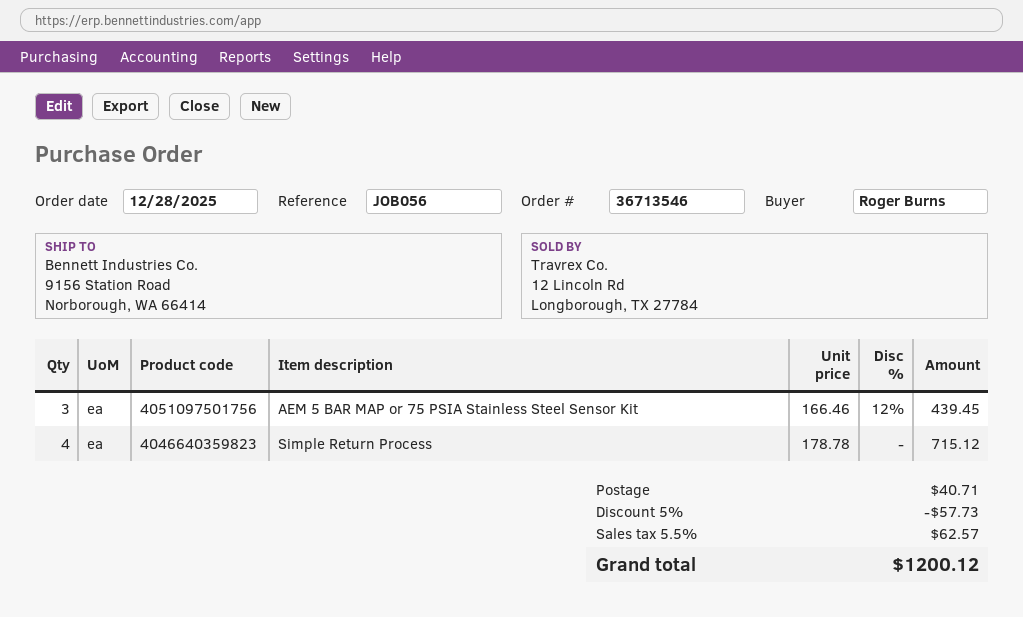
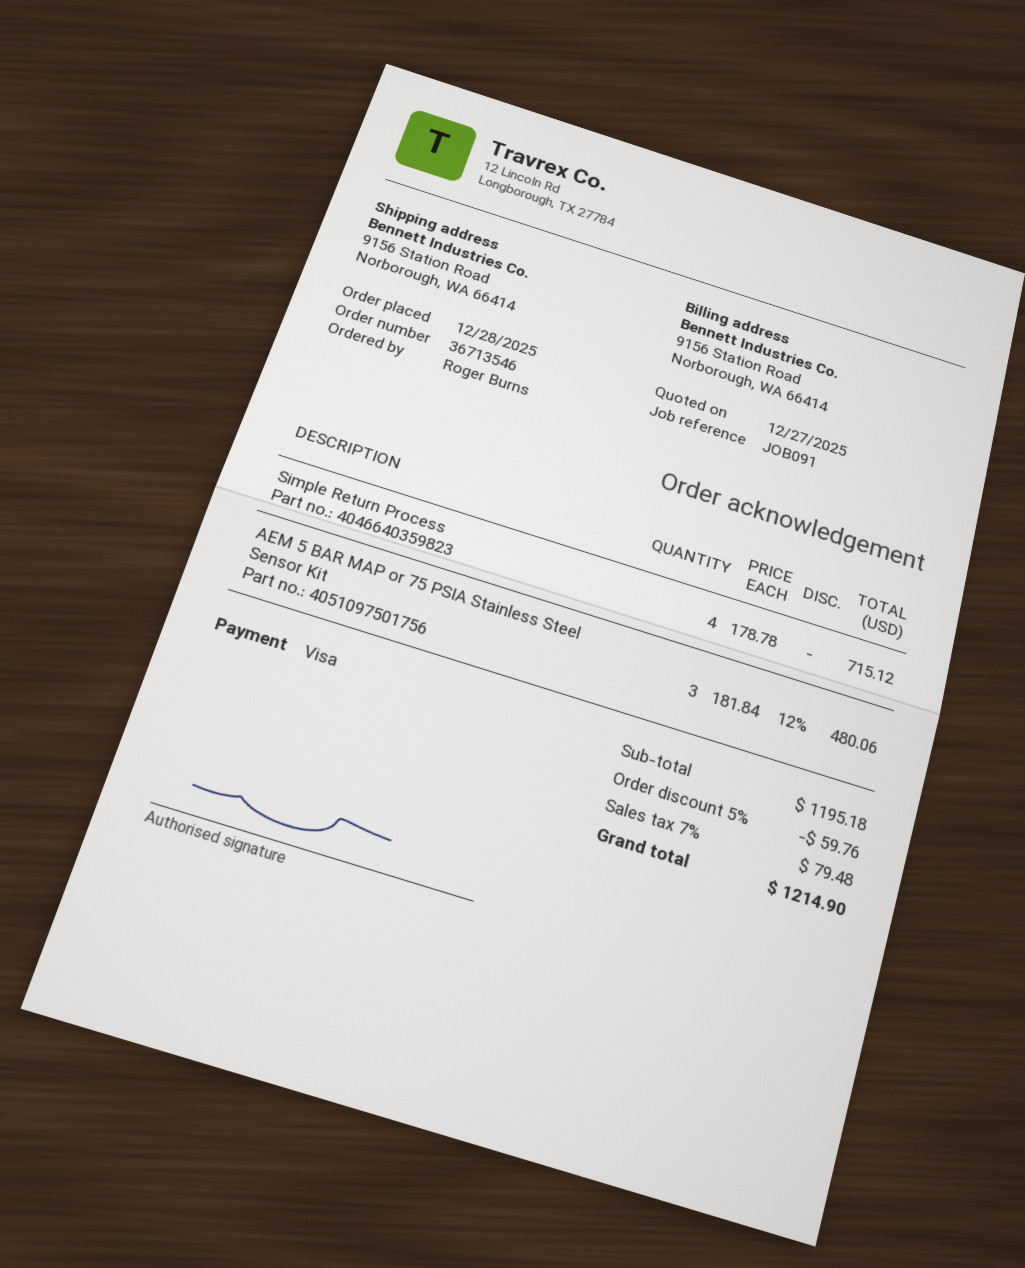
reference: JOB056 -> JOB091
AEM 5 BAR MAP or 75 PSIA Stainless Steel Sensor Kit: 3 x 166.46 - 12% = 439.45 -> 3 x 181.84 - 12% = 480.06
discount: 5% = 57.73 -> 5% = 59.76
shipping: 40.71 -> none
tax: 5.5% = 62.57 -> 7% = 79.48
total: 1200.12 -> 1214.90

